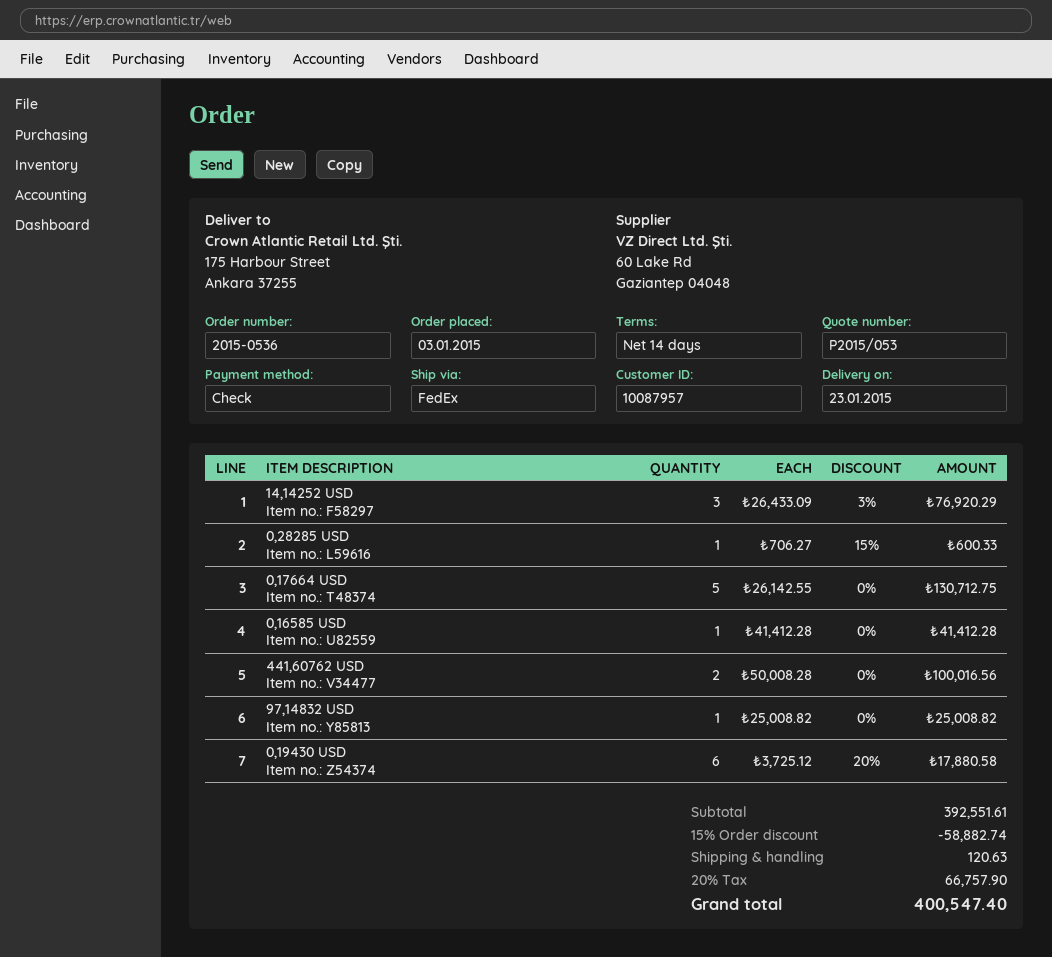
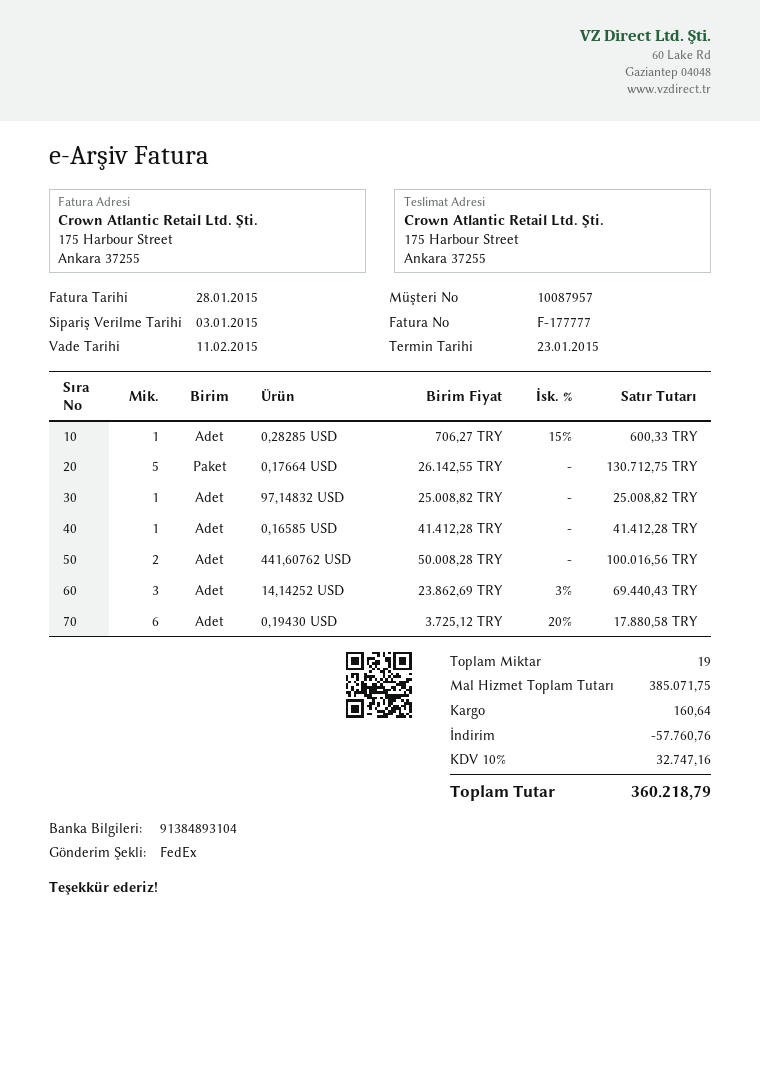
14,14252 USD: 3 x 26433.09 - 3% = 76920.29 -> 3 x 23862.69 - 3% = 69440.43
subtotal: 392551.61 -> 385071.75
discount: 58882.74 -> 57760.76
shipping: 120.63 -> 160.64
tax: 20% = 66757.90 -> 10% = 32747.16
total: 400547.40 -> 360218.79

